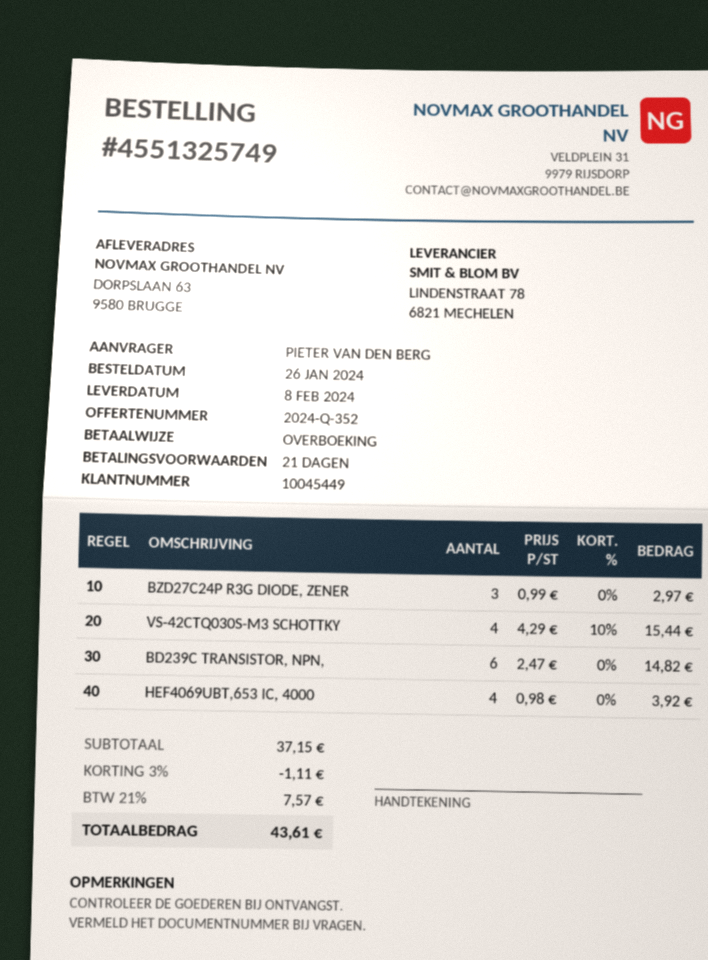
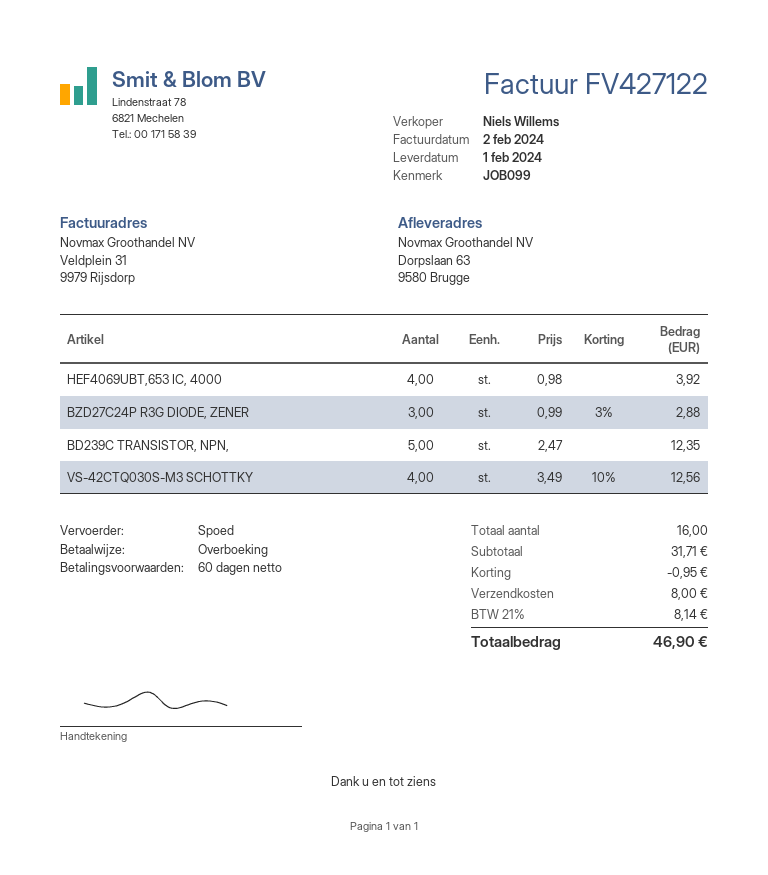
delivery date: 2024-02-08 -> 2024-02-01
payment terms: 21 days -> 60 days
BZD27C24P R3G DIODE, ZENER: 3 x 0.99 = 2.97 -> 3 x 0.99 - 3% = 2.88
VS-42CTQ030S-M3 SCHOTTKY: 4 x 4.29 - 10% = 15.44 -> 4 x 3.49 - 10% = 12.56
BD239C TRANSISTOR, NPN,: 6 x 2.47 = 14.82 -> 5 x 2.47 = 12.35
subtotal: 37.15 -> 31.71
discount: 1.11 -> 0.95
shipping: none -> 8.00
tax: 21% = 7.57 -> 21% = 8.14
total: 43.61 -> 46.90

